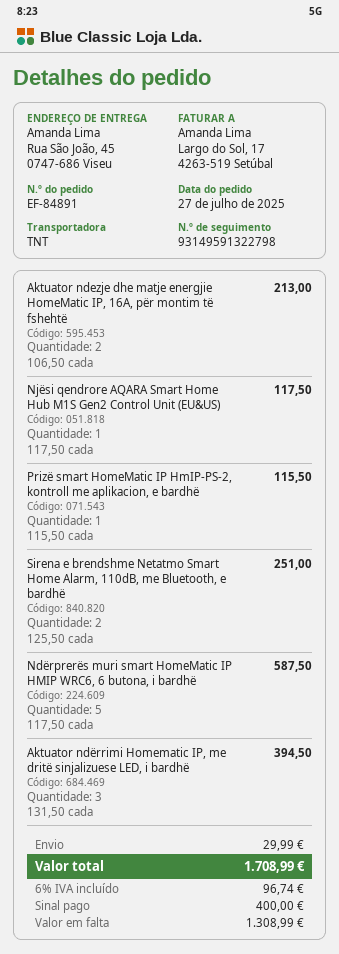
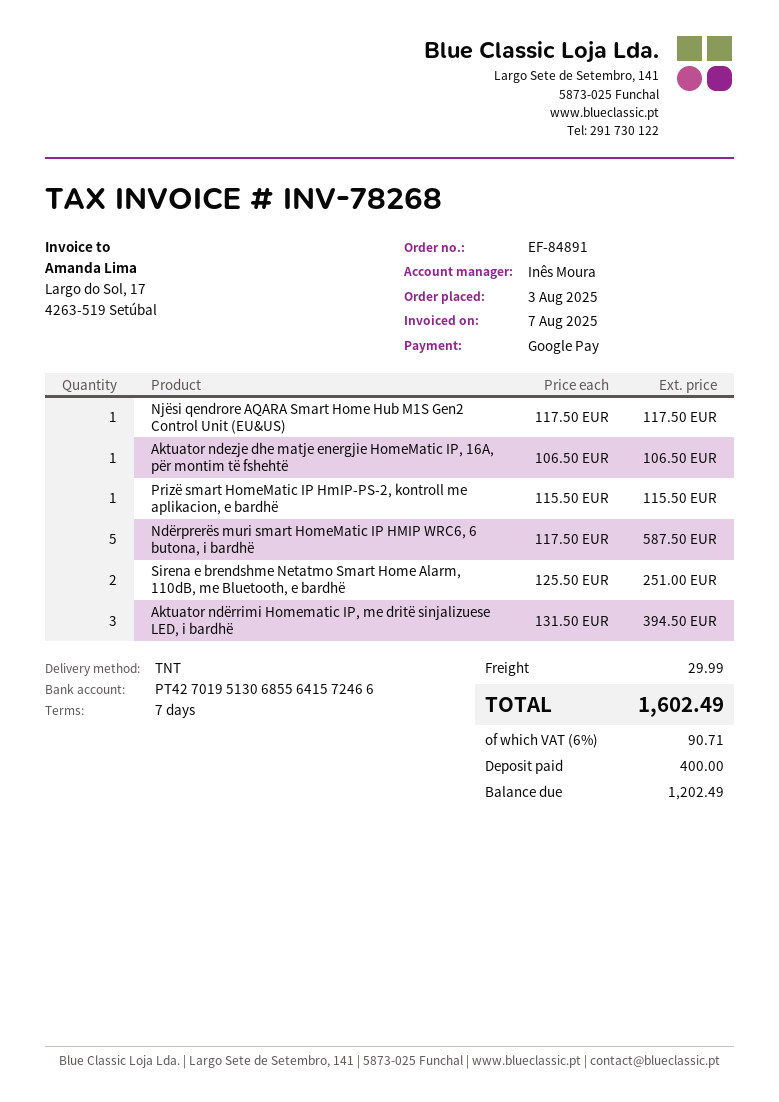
order date: 2025-07-27 -> 2025-08-03
Aktuator ndezje dhe matje energjie HomeMatic IP, 16A, për montim të fshehtë: 2 x 106.50 = 213.00 -> 1 x 106.50 = 106.50
tax: 6% = 96.74 -> 6% = 90.71
total: 1708.99 -> 1602.49
balance: 1308.99 -> 1202.49

